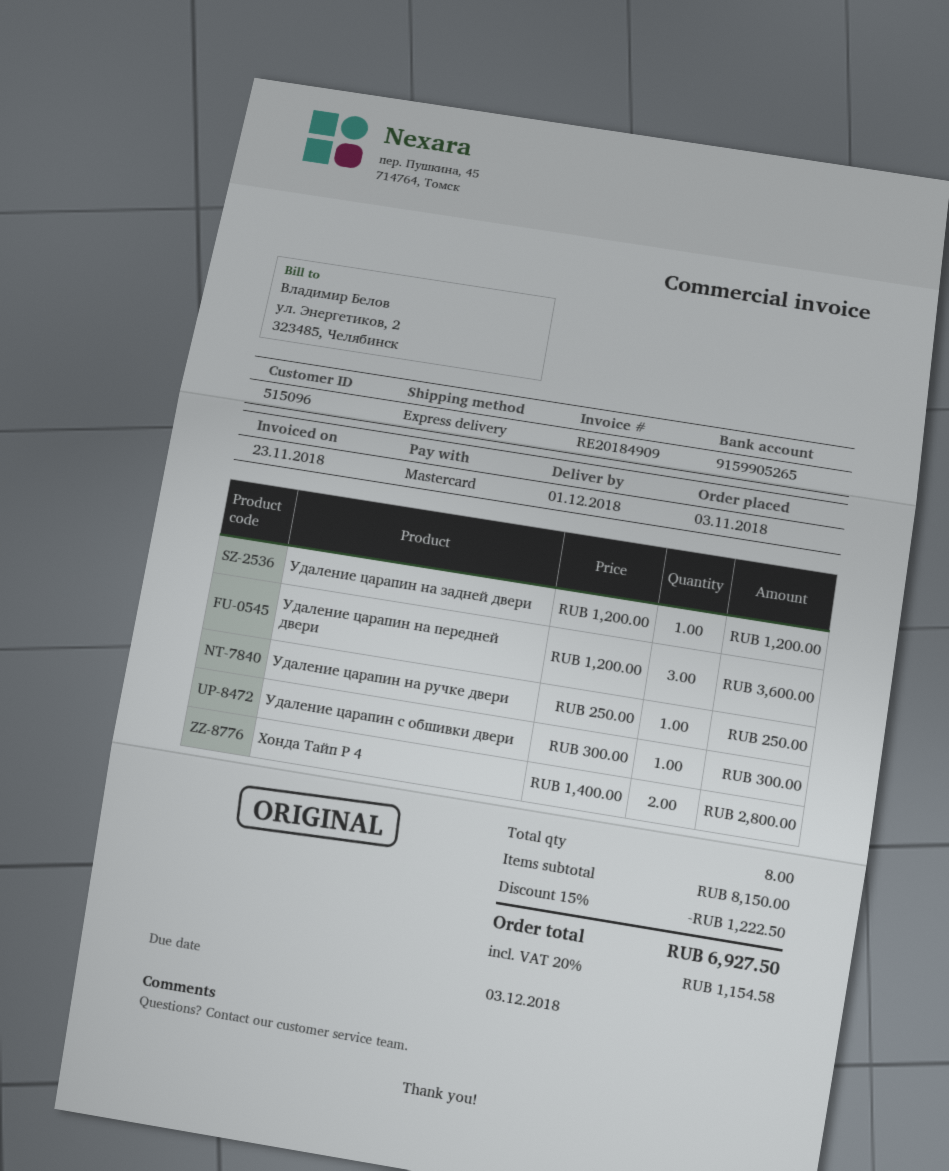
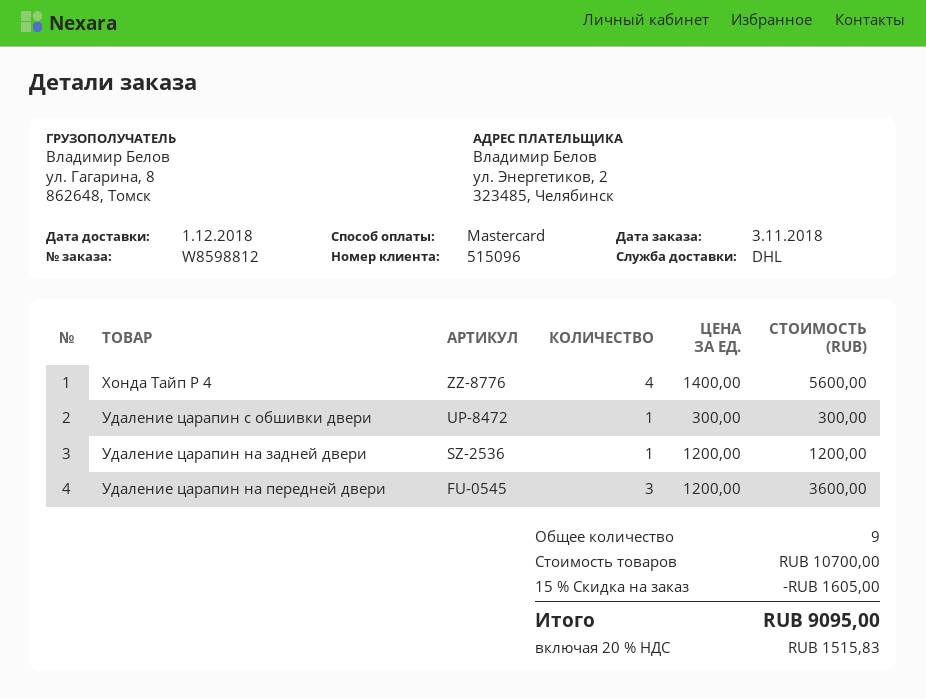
shipping method: express -> DHL
Удаление царапин на ручке двери: 1 x 250.00 = 250.00 -> none
Хонда Тайп Р 4: 2 x 1400.00 = 2800.00 -> 4 x 1400.00 = 5600.00
total quantity: 8 -> 9
subtotal: 8150.00 -> 10700.00
discount: 15% = 1222.50 -> 15% = 1605.00
tax: 20% = 1154.58 -> 20% = 1515.83
total: 6927.50 -> 9095.00

